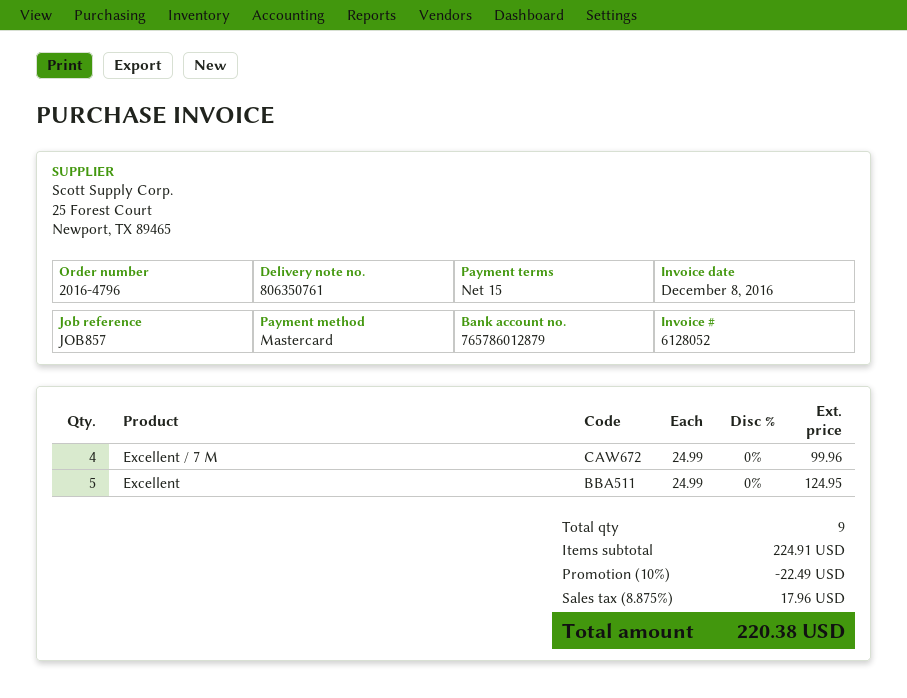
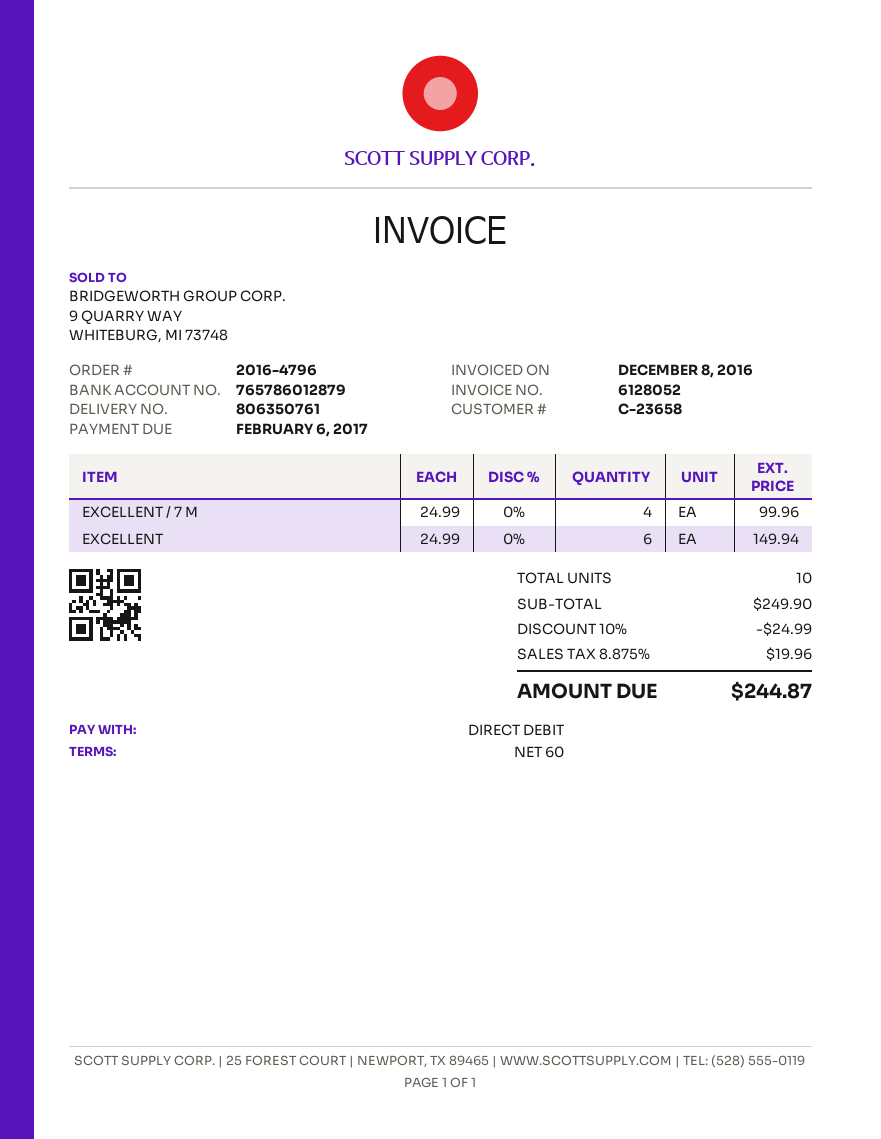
payment terms: 15 days -> 60 days
payment method: Mastercard -> direct debit
Excellent: 5 x 24.99 = 124.95 -> 6 x 24.99 = 149.94
total quantity: 9 -> 10
subtotal: 224.91 -> 249.90
discount: 10% = 22.49 -> 10% = 24.99
tax: 8.875% = 17.96 -> 8.875% = 19.96
total: 220.38 -> 244.87

